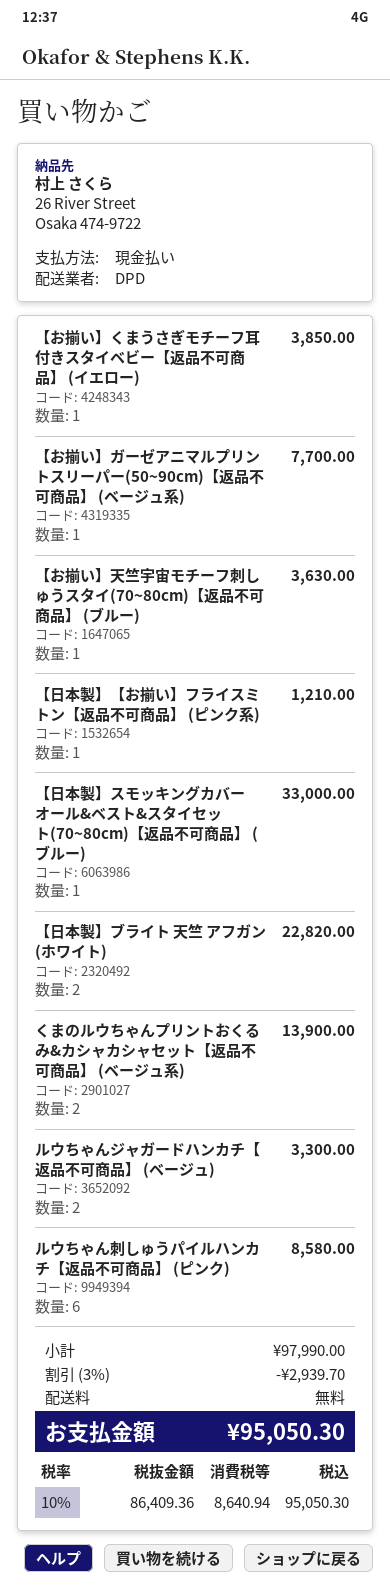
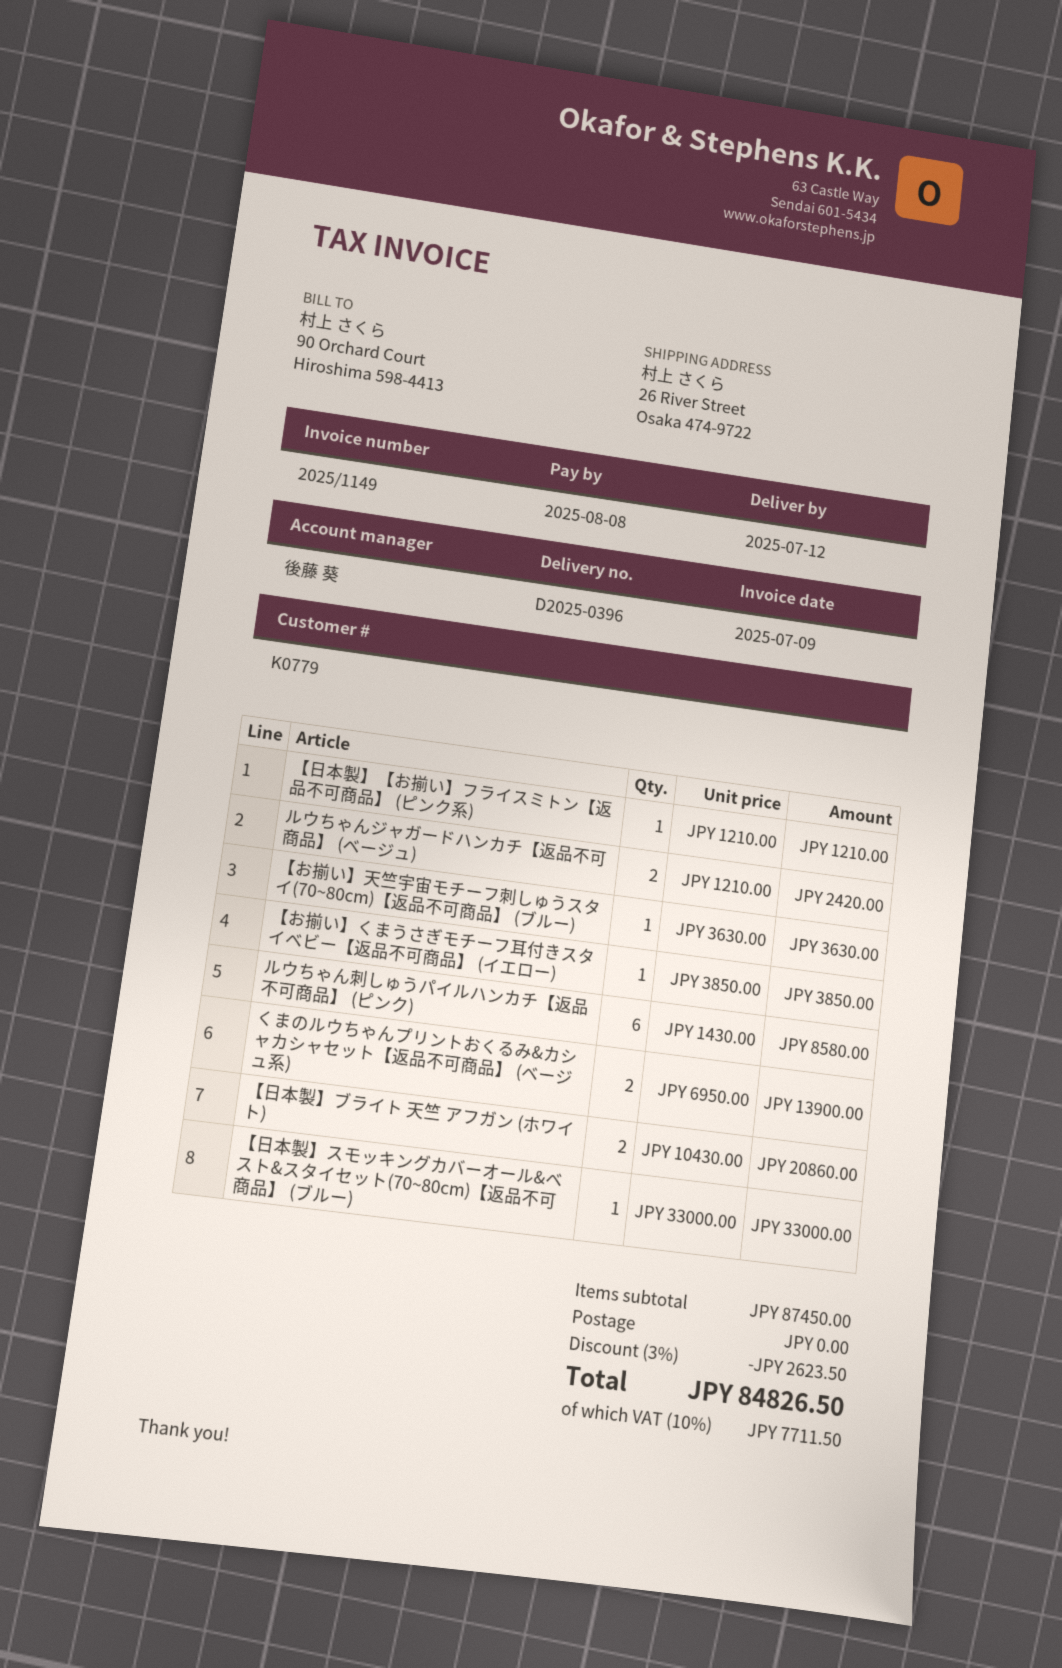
【お揃い】ガーゼアニマルプリントスリーパー(50~90cm)【返品不可商品】 (ベージュ系): 1 for 7700.00 -> none
【日本製】ブライト 天竺 アフガン (ホワイト): 2 for 22820.00 -> 2 for 20860.00
ルウちゃんジャガードハンカチ【返品不可商品】 (ベージュ): 2 for 3300.00 -> 2 for 2420.00
subtotal: 97990.00 -> 87450.00
discount: 3% = 2939.70 -> 3% = 2623.50
tax: 10% = 8640.94 -> 10% = 7711.50
total: 95050.30 -> 84826.50

